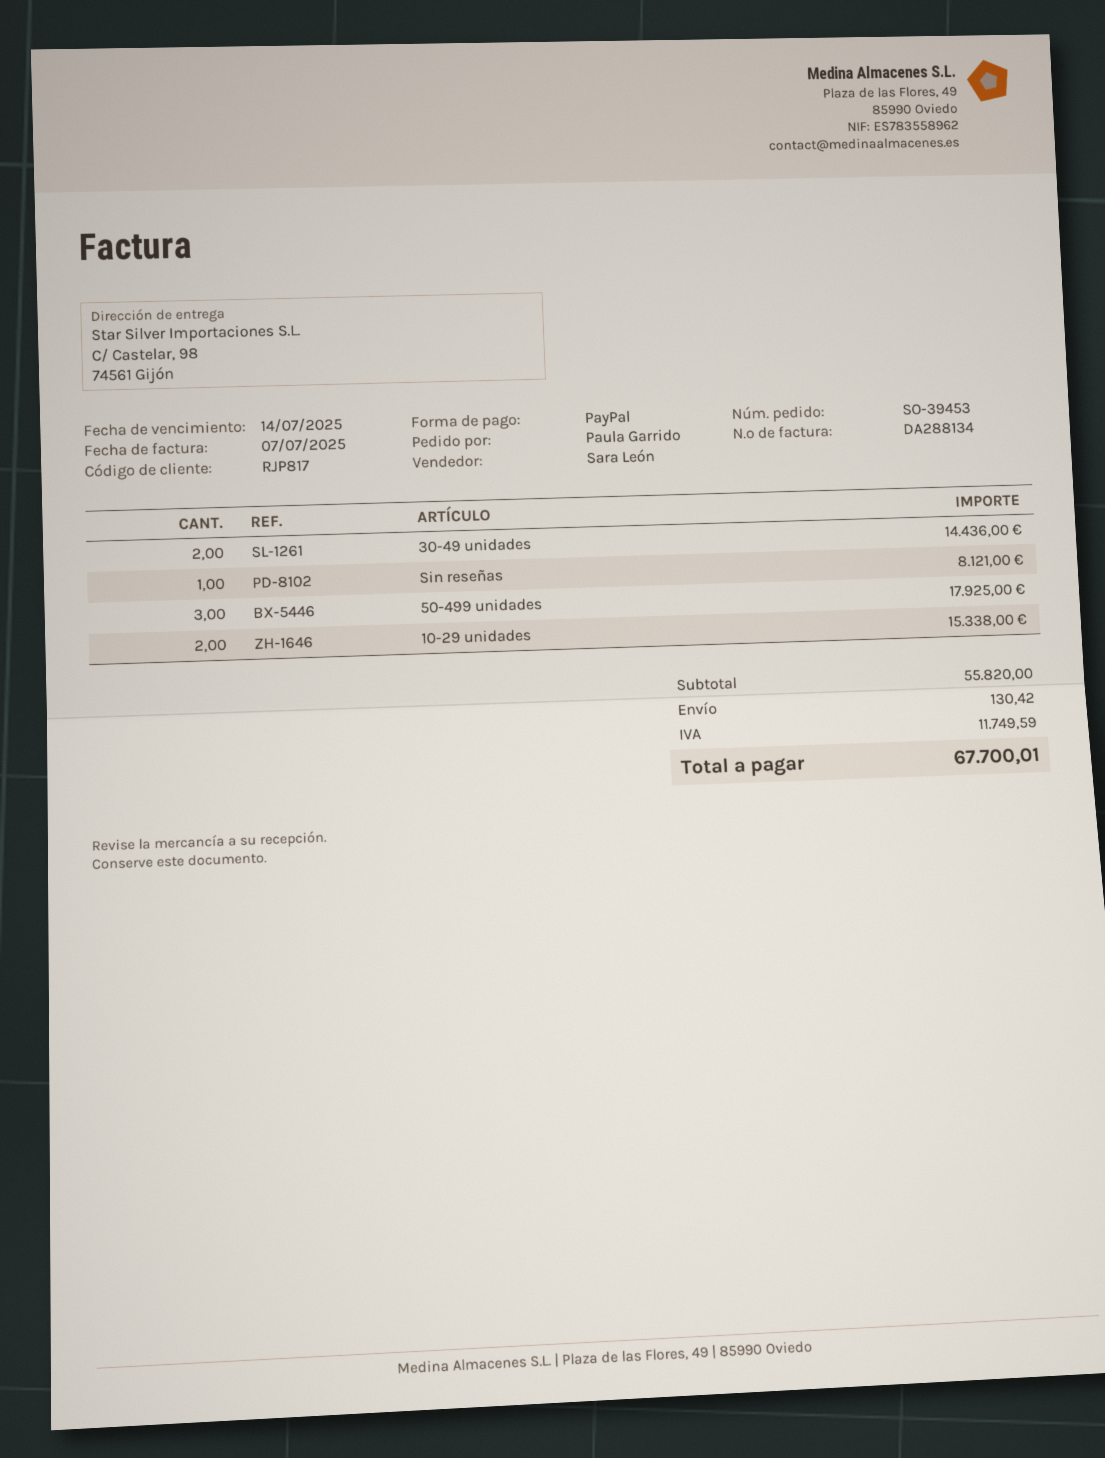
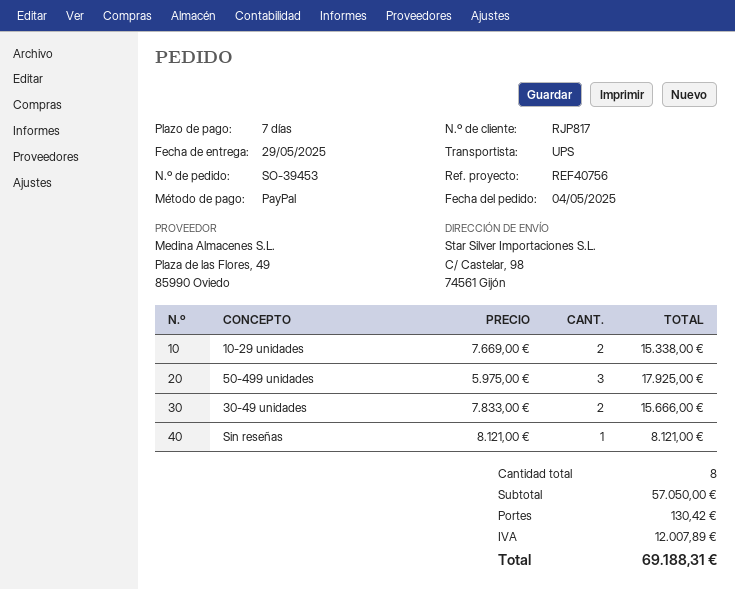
30-49 unidades: 2 for 14436.00 -> 2 for 15666.00
subtotal: 55820.00 -> 57050.00
tax: 11749.59 -> 12007.89
total: 67700.01 -> 69188.31

